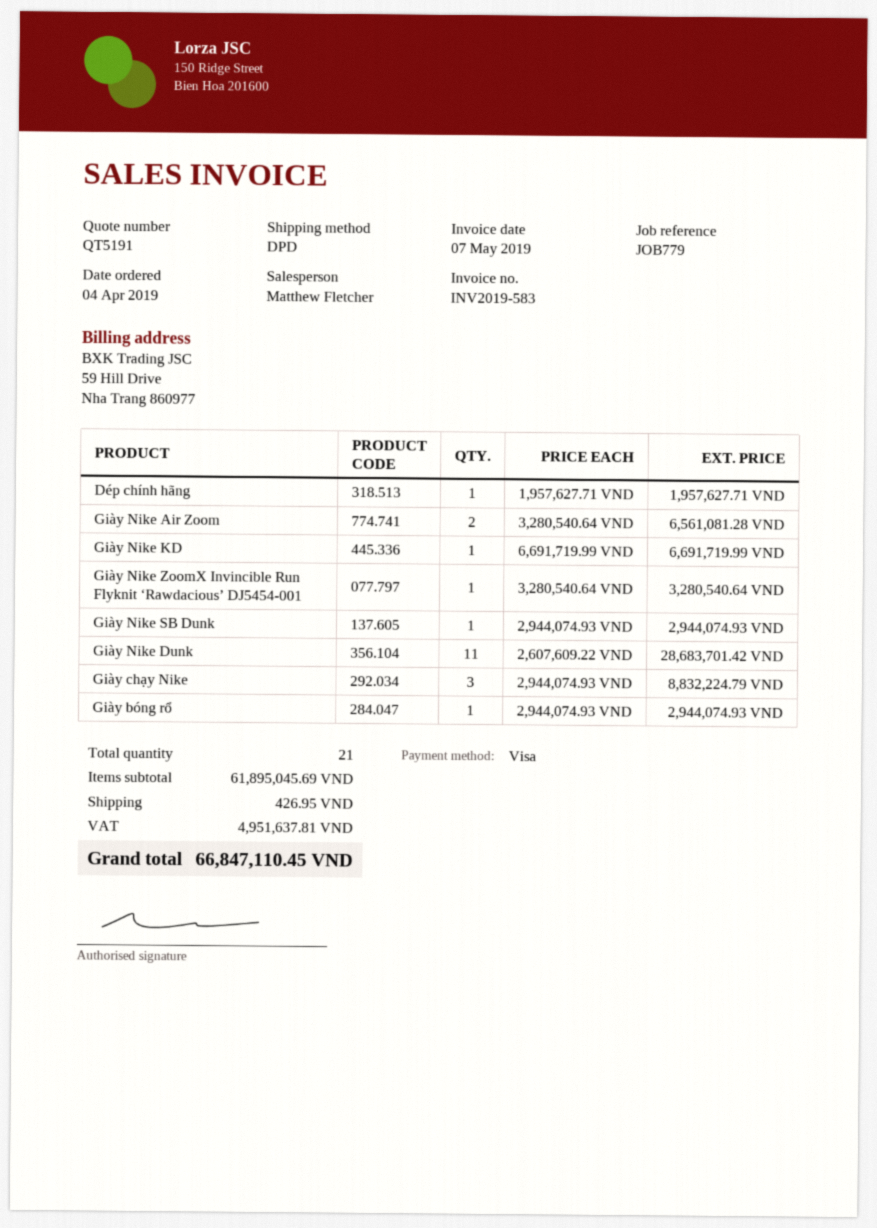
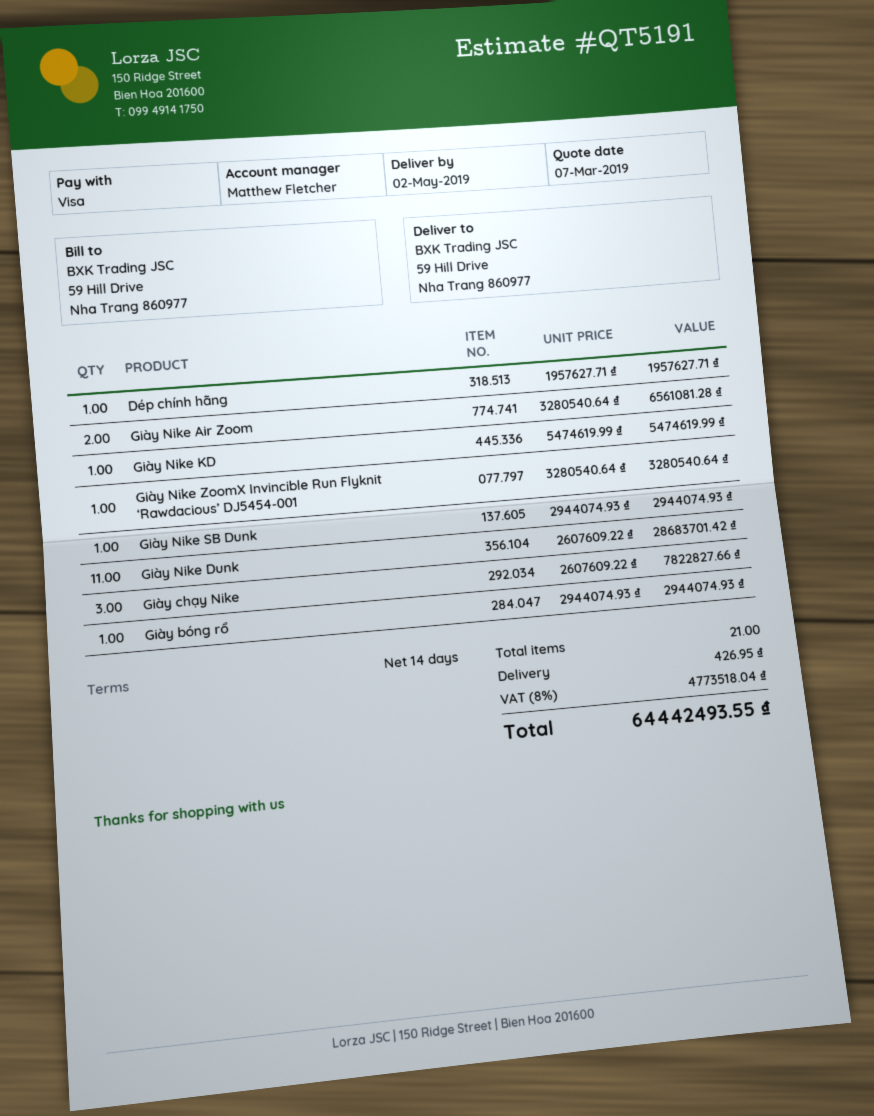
Giày Nike KD: 1 x 6691719.99 = 6691719.99 -> 1 x 5474619.99 = 5474619.99
Giày chạy Nike: 3 x 2944074.93 = 8832224.79 -> 3 x 2607609.22 = 7822827.66
tax: 4951637.81 -> 4773518.04
total: 66847110.45 -> 64442493.55

